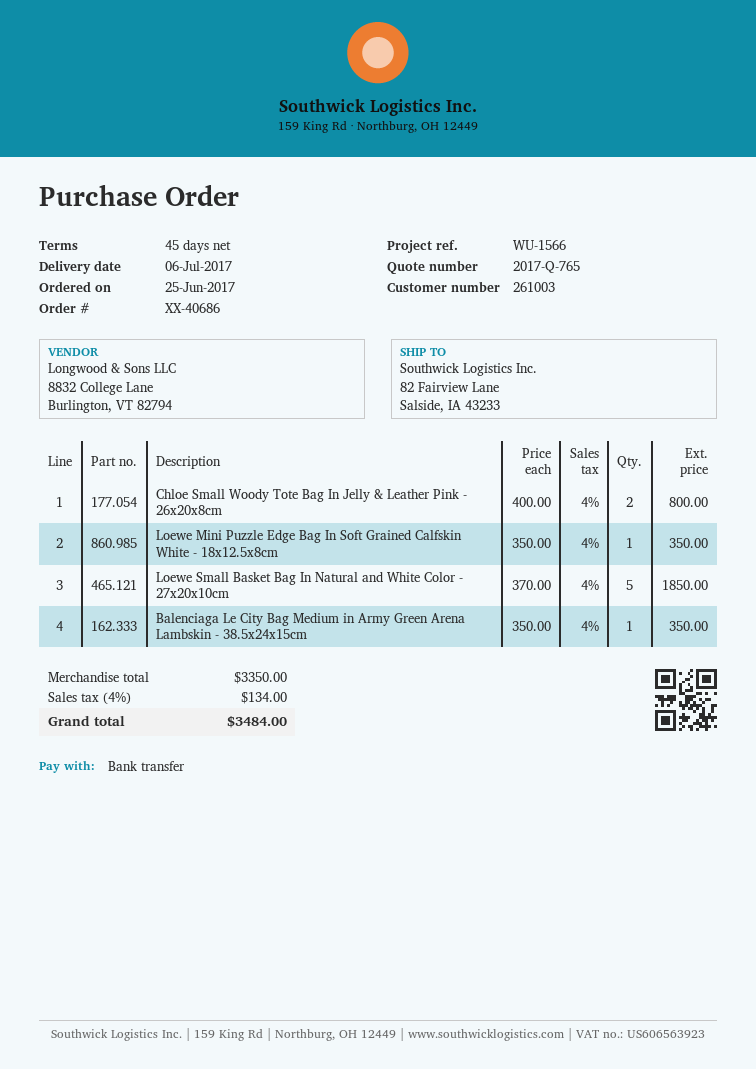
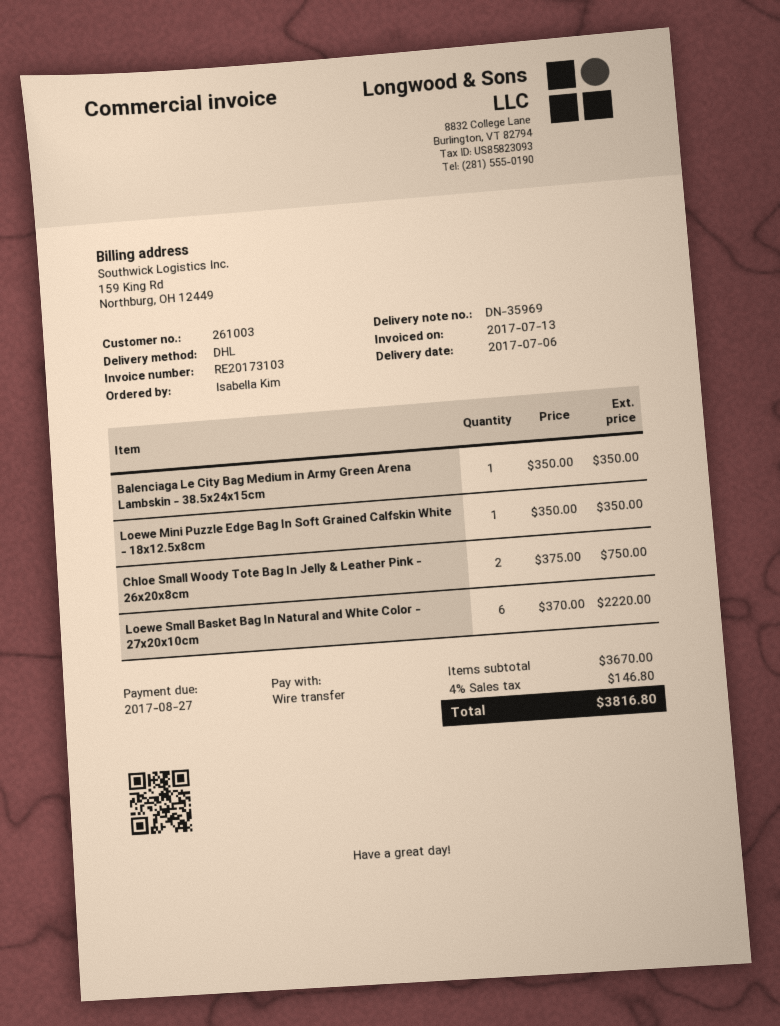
Chloe Small Woody Tote Bag In Jelly & Leather Pink - 26x20x8cm: 2 x 400.00 = 800.00 -> 2 x 375.00 = 750.00
Loewe Small Basket Bag In Natural and White Color - 27x20x10cm: 5 x 370.00 = 1850.00 -> 6 x 370.00 = 2220.00
subtotal: 3350.00 -> 3670.00
tax: 4% = 134.00 -> 4% = 146.80
total: 3484.00 -> 3816.80

